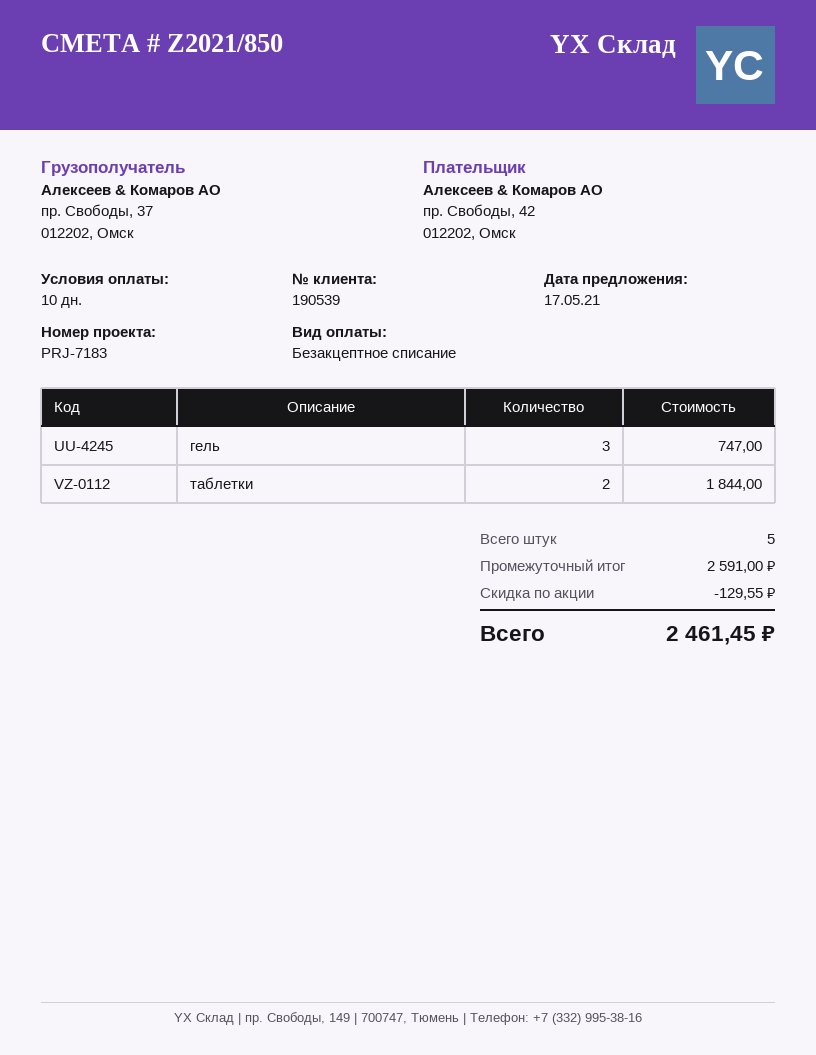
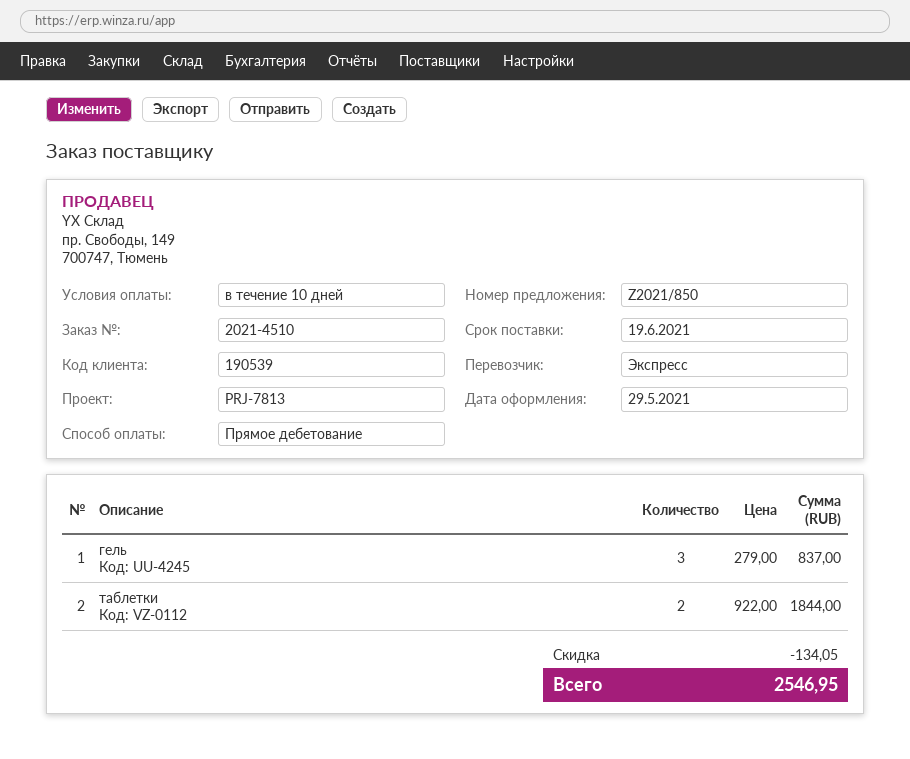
reference: PRJ-7183 -> PRJ-7813
гель: 3 for 747.00 -> 3 for 837.00
discount: 129.55 -> 134.05
total: 2461.45 -> 2546.95

